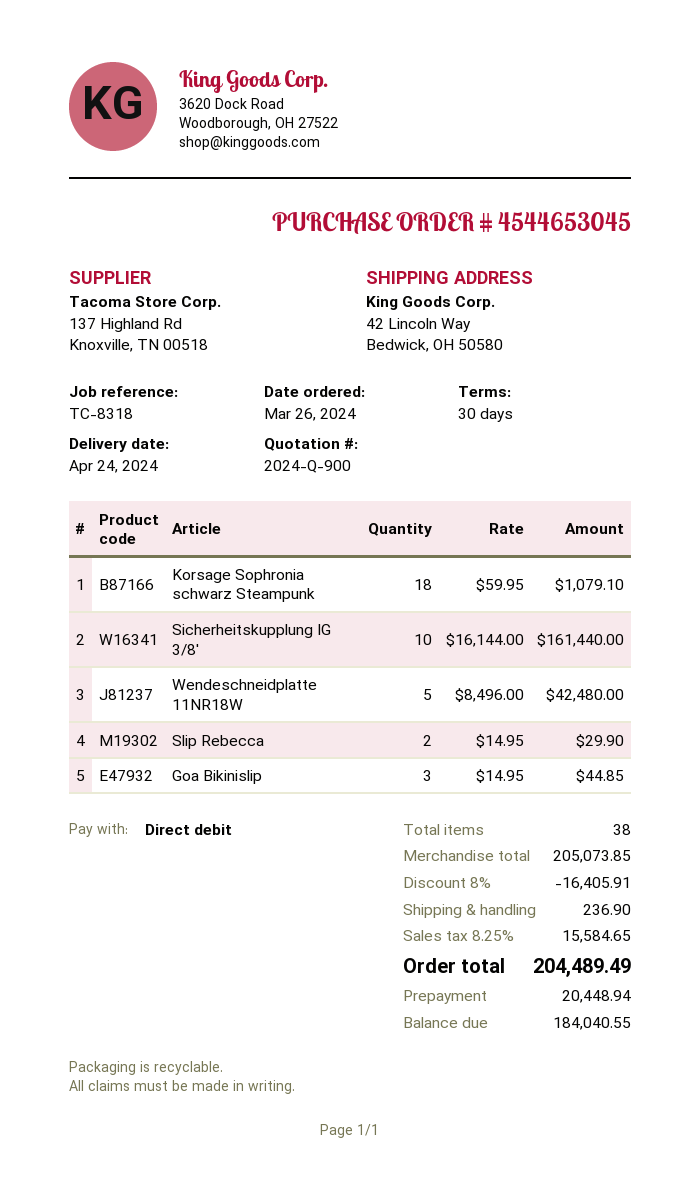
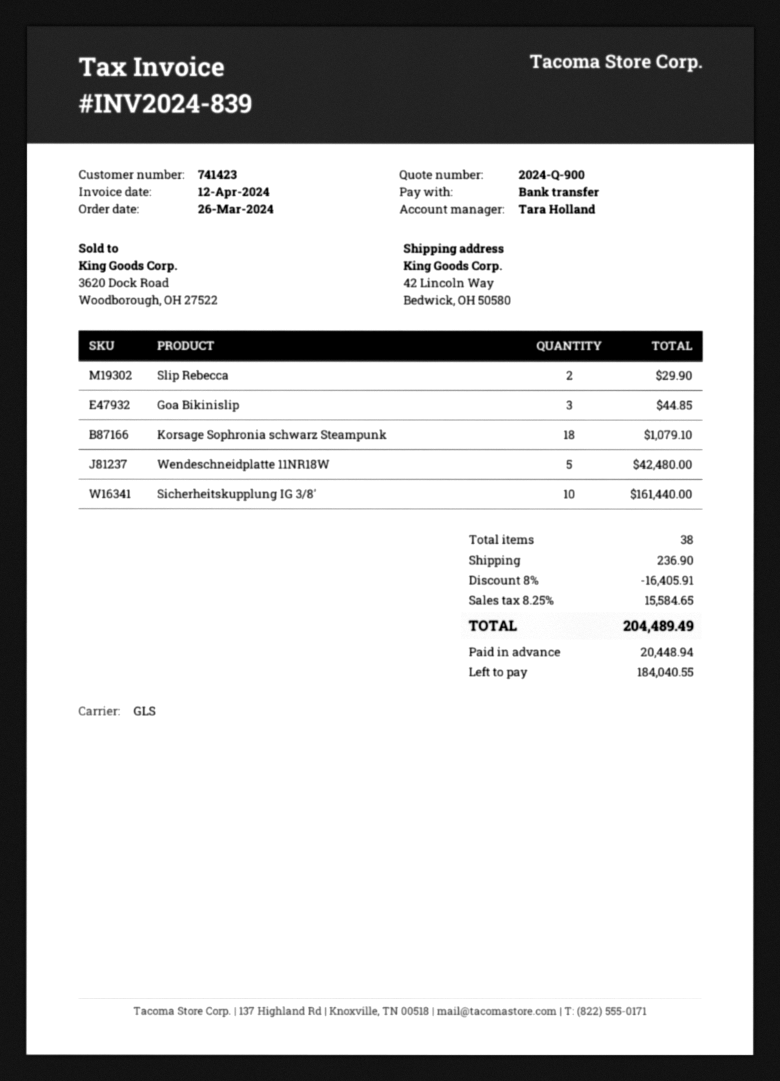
payment method: direct debit -> bank transfer

